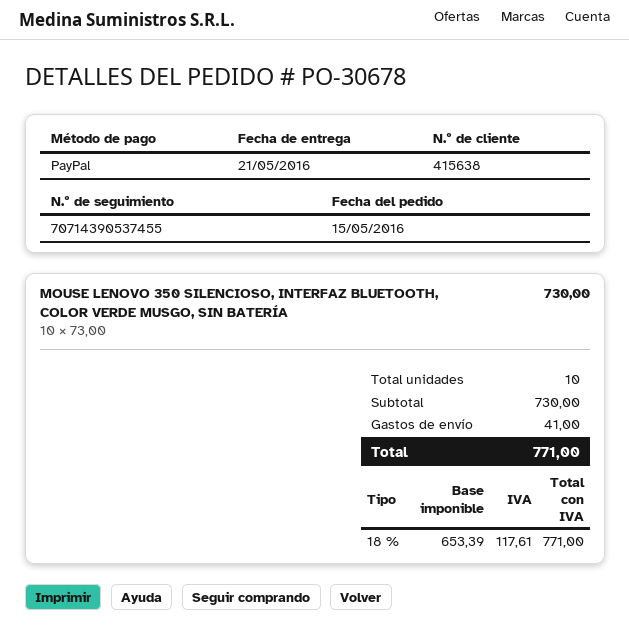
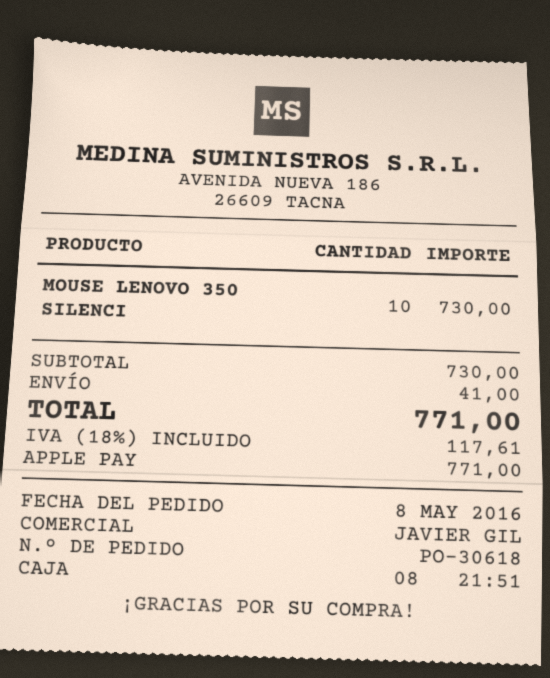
order number: PO-30678 -> PO-30618
order date: 2016-05-15 -> 2016-05-08
payment method: PayPal -> Apple Pay

